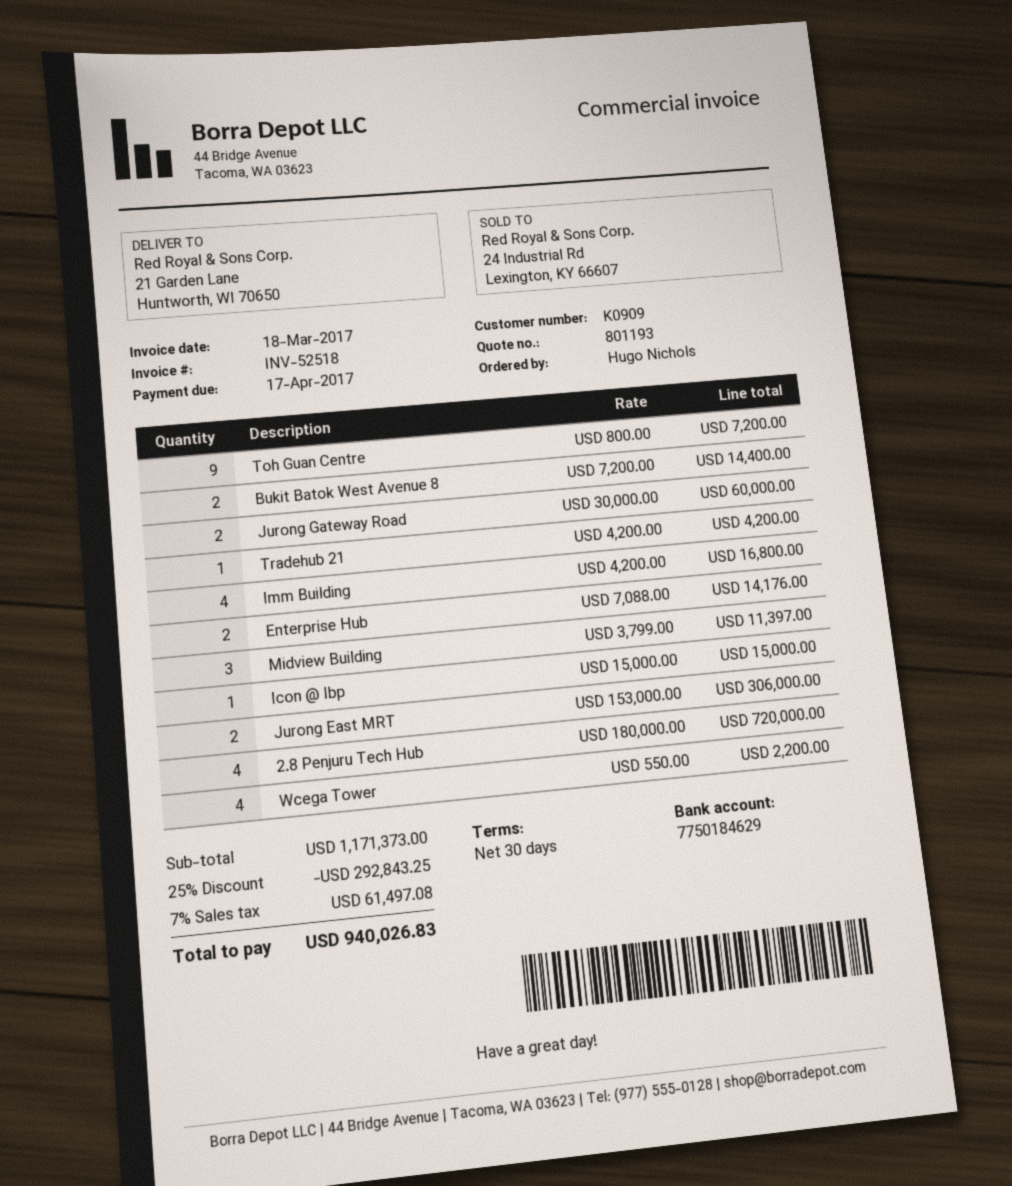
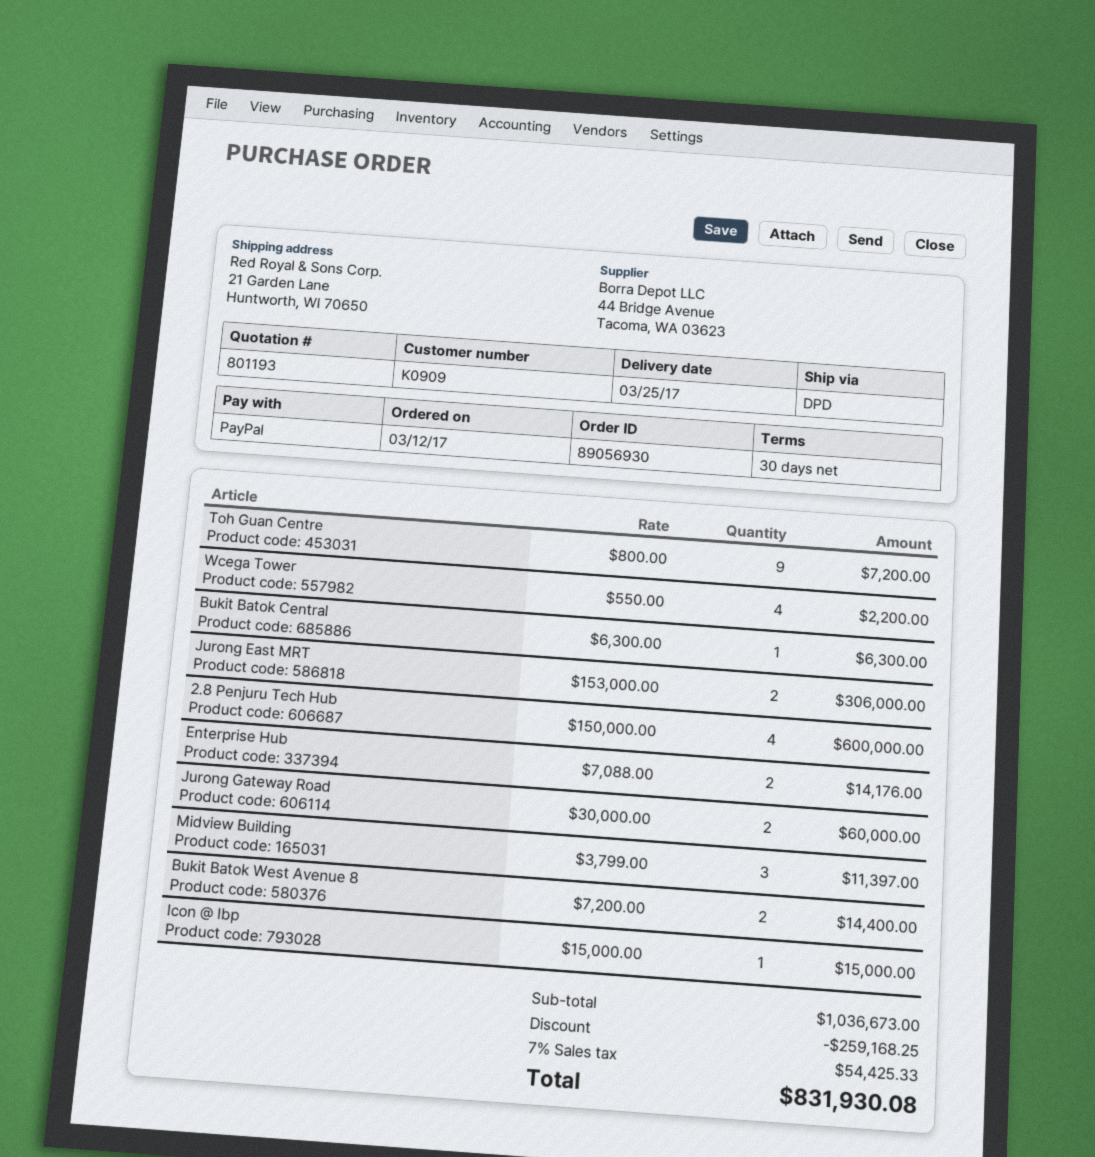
Tradehub 21: 1 x 4200.00 = 4200.00 -> none
Imm Building: 4 x 4200.00 = 16800.00 -> none
2.8 Penjuru Tech Hub: 4 x 180000.00 = 720000.00 -> 4 x 150000.00 = 600000.00
Bukit Batok Central: none -> 1 x 6300.00 = 6300.00
subtotal: 1171373.00 -> 1036673.00
discount: 292843.25 -> 259168.25
tax: 7% = 61497.08 -> 7% = 54425.33
total: 940026.83 -> 831930.08

